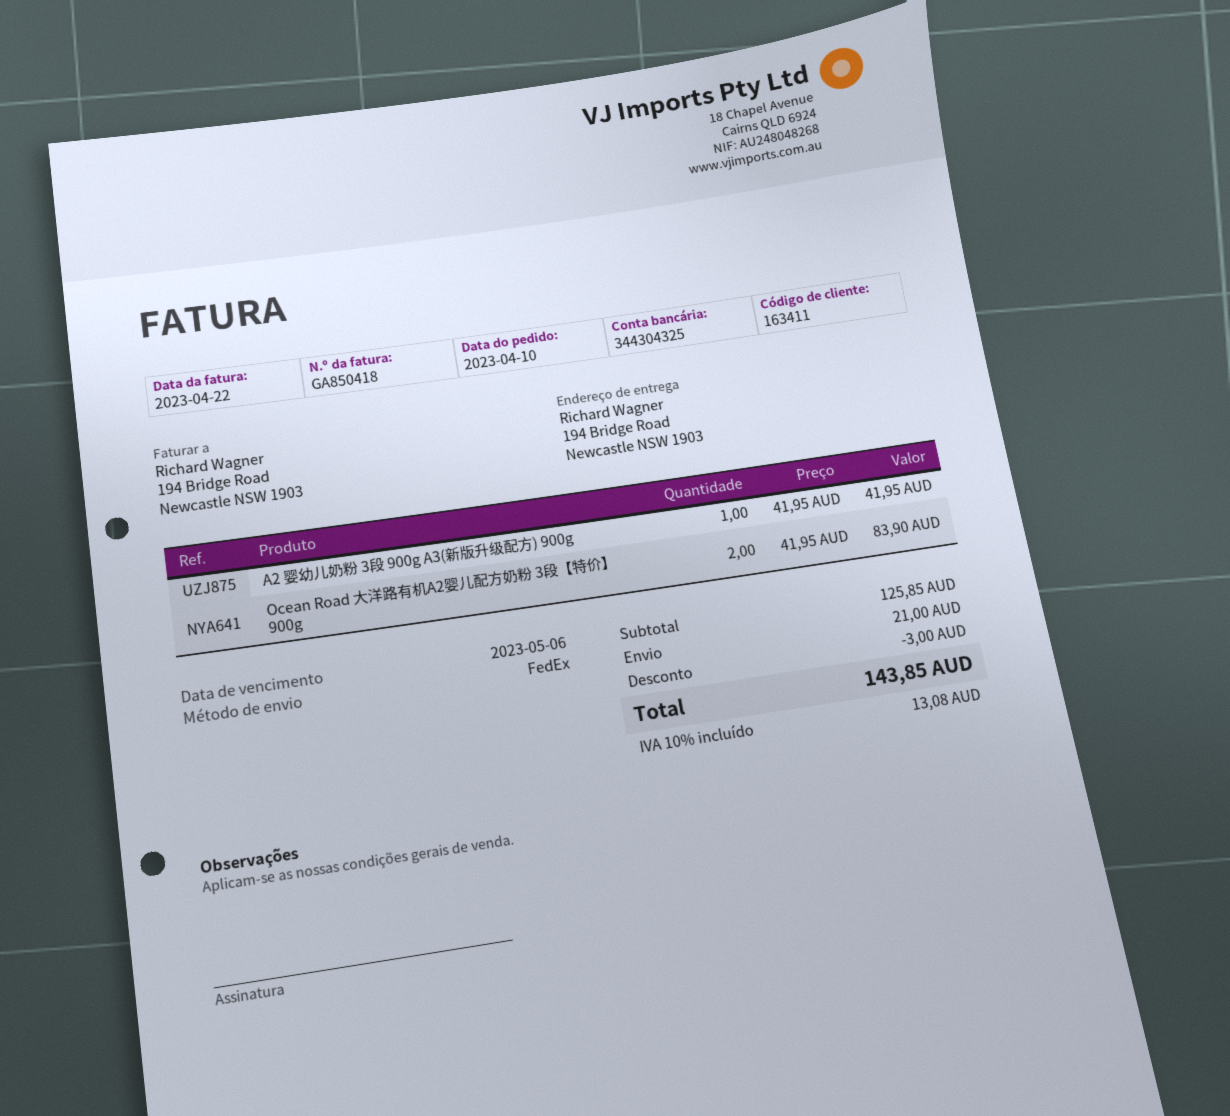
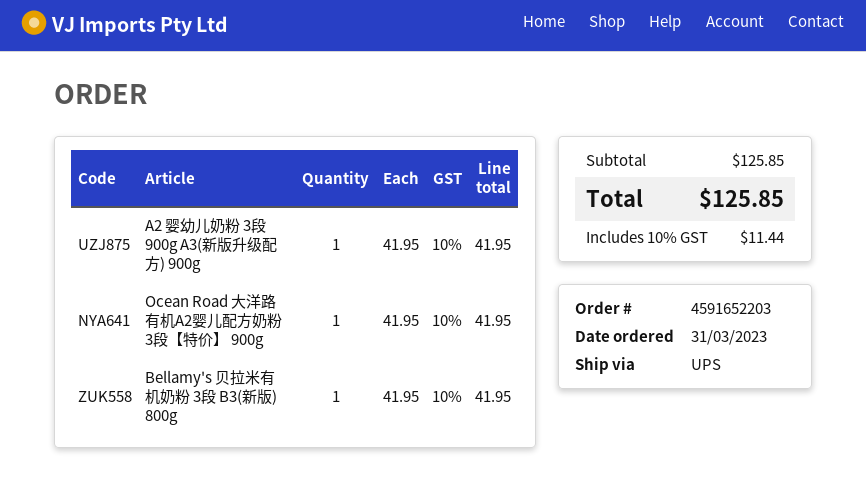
order date: 2023-04-10 -> 2023-03-31
shipping method: FedEx -> UPS
Ocean Road 大洋路有机A2婴儿配方奶粉 3段【特价】 900g: 2 x 41.95 = 83.90 -> 1 x 41.95 = 41.95
Bellamy's 贝拉米有机奶粉 3段 B3(新版) 800g: none -> 1 x 41.95 = 41.95
discount: 3.00 -> none
shipping: 21.00 -> none
tax: 10% = 13.08 -> 10% = 11.44
total: 143.85 -> 125.85

